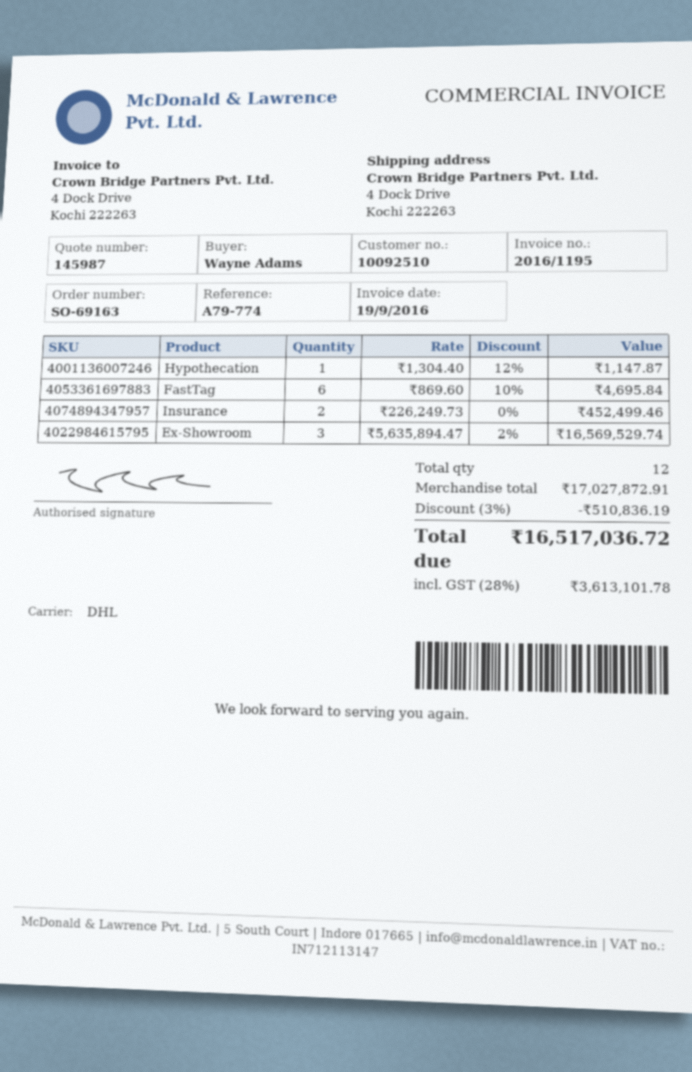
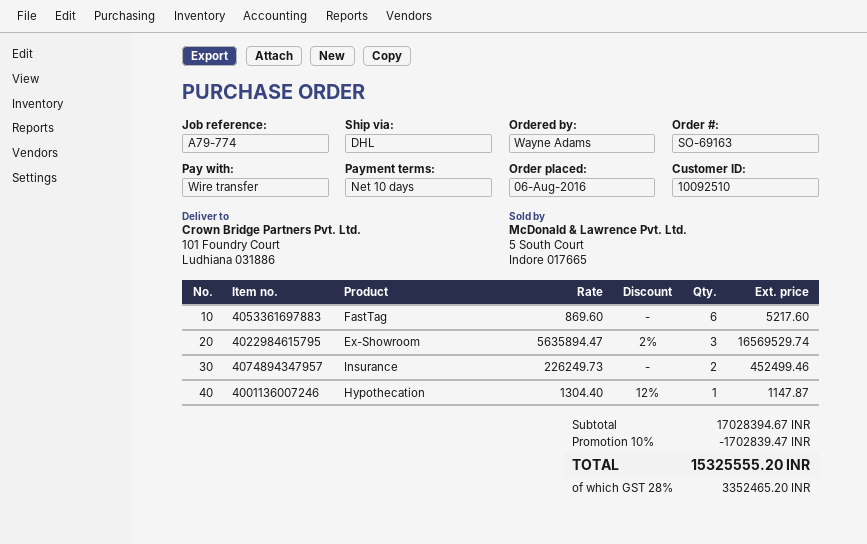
ship to: 4 Dock Drive, Kochi 222263 -> 101 Foundry Court, Ludhiana 031886
FastTag: 6 x 869.60 - 10% = 4695.84 -> 6 x 869.60 = 5217.60
subtotal: 17027872.91 -> 17028394.67
discount: 3% = 510836.19 -> 10% = 1702839.47
tax: 28% = 3613101.78 -> 28% = 3352465.20
total: 16517036.72 -> 15325555.20

